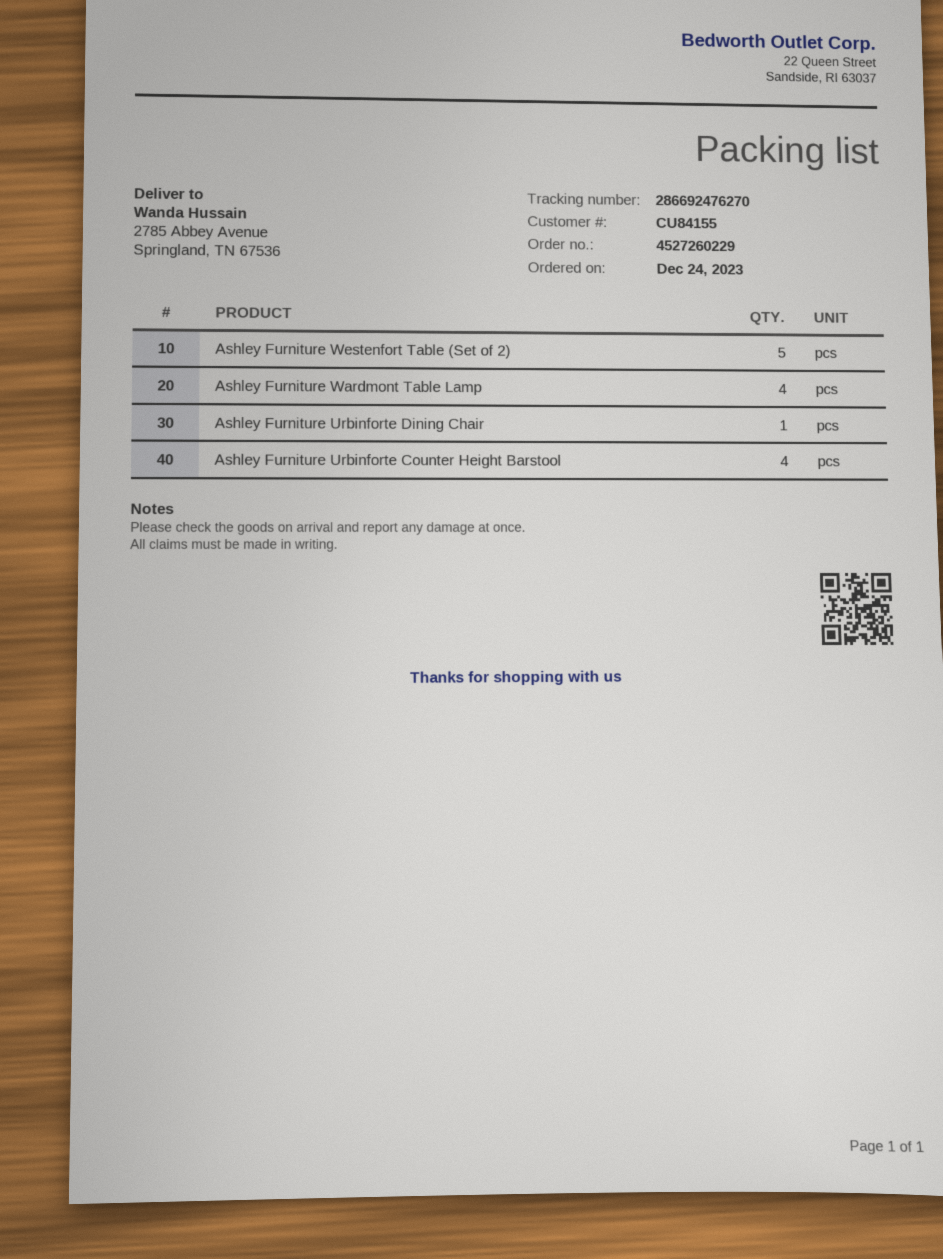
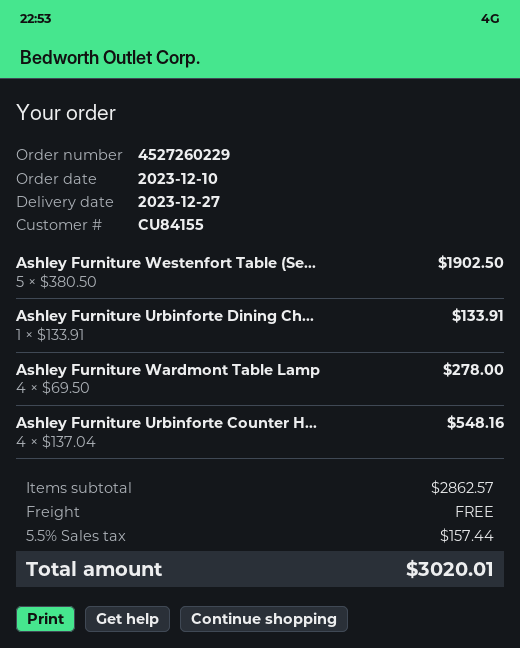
order date: 2023-12-24 -> 2023-12-10

